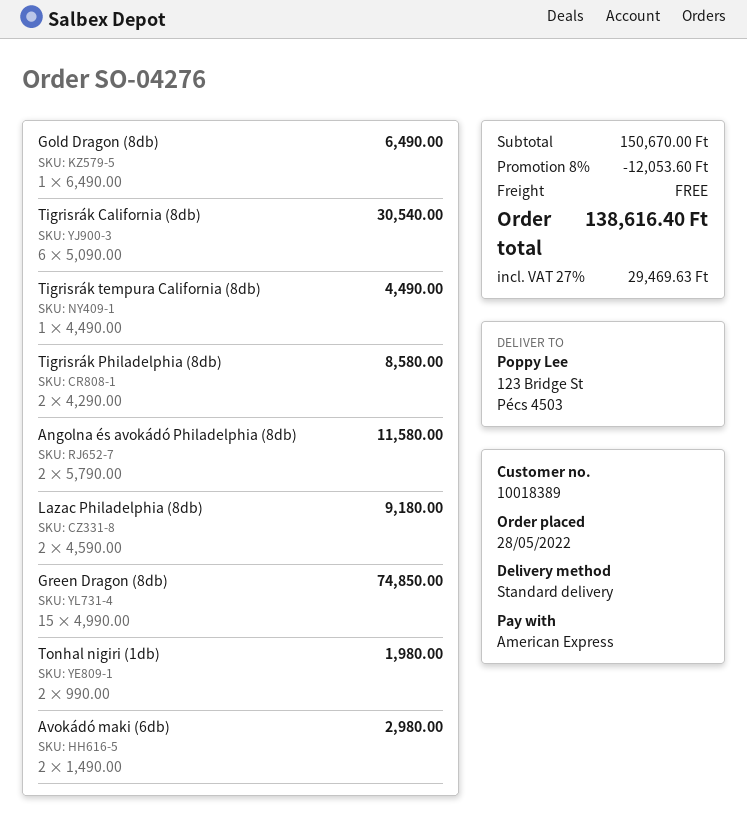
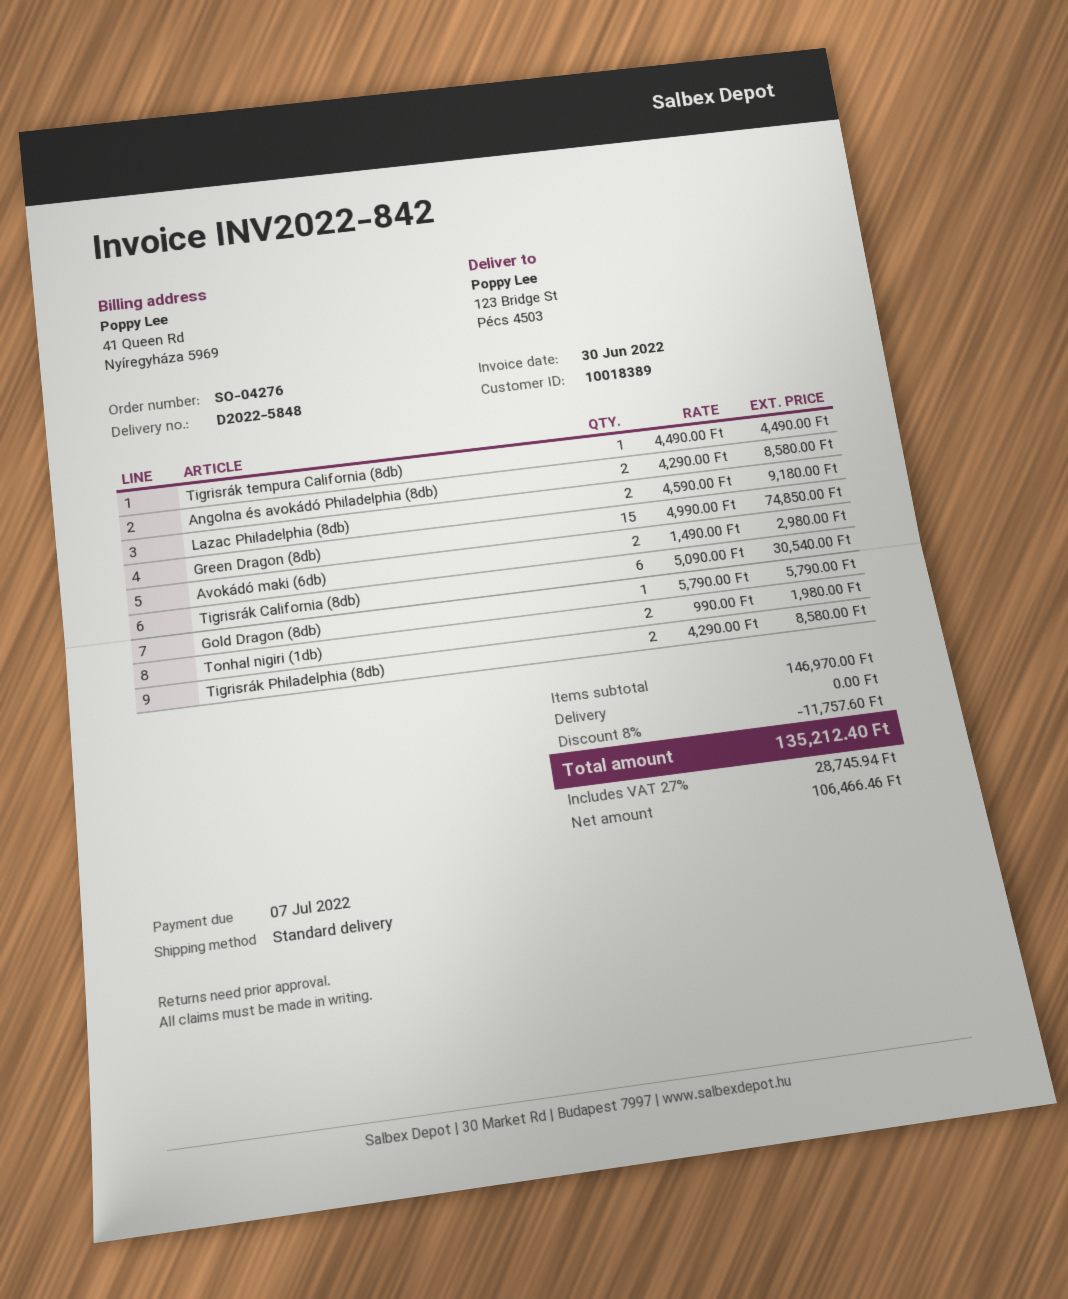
Gold Dragon (8db): 1 x 6490.00 = 6490.00 -> 1 x 5790.00 = 5790.00
Angolna és avokádó Philadelphia (8db): 2 x 5790.00 = 11580.00 -> 2 x 4290.00 = 8580.00
subtotal: 150670.00 -> 146970.00
discount: 8% = 12053.60 -> 8% = 11757.60
tax: 27% = 29469.63 -> 27% = 28745.94
total: 138616.40 -> 135212.40

